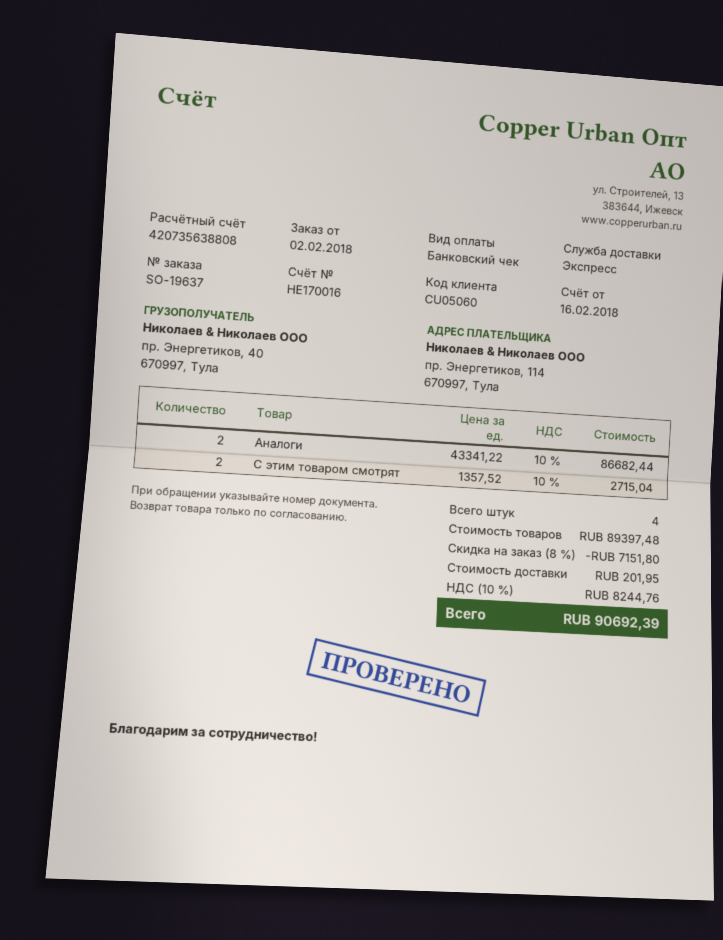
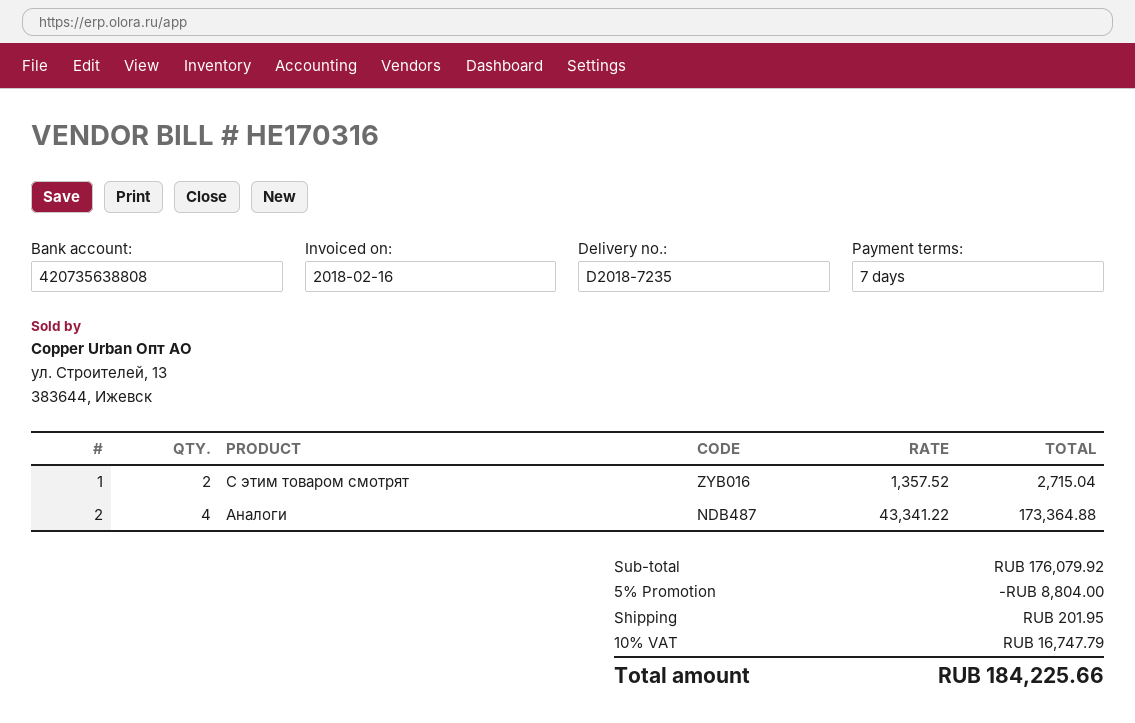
invoice number: HE170016 -> HE170316
Аналоги: 2 x 43341.22 = 86682.44 -> 4 x 43341.22 = 173364.88
subtotal: 89397.48 -> 176079.92
discount: 8% = 7151.80 -> 5% = 8804.00
tax: 10% = 8244.76 -> 10% = 16747.79
total: 90692.39 -> 184225.66

